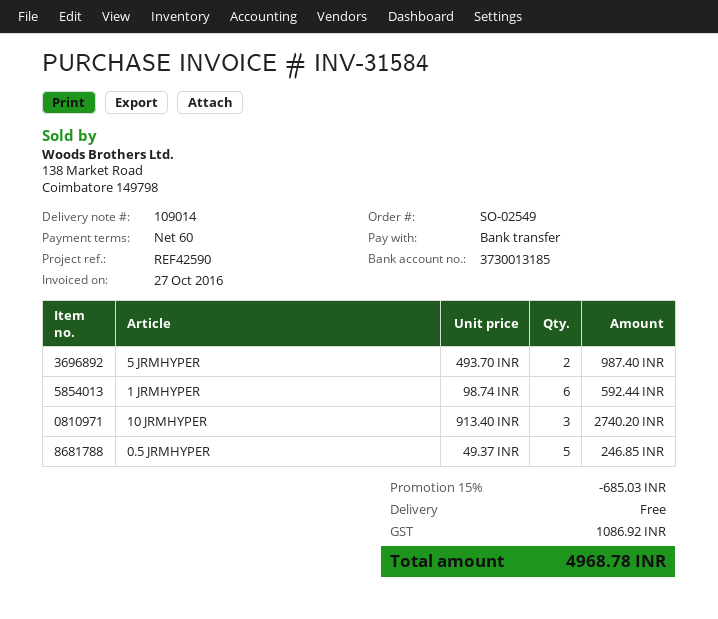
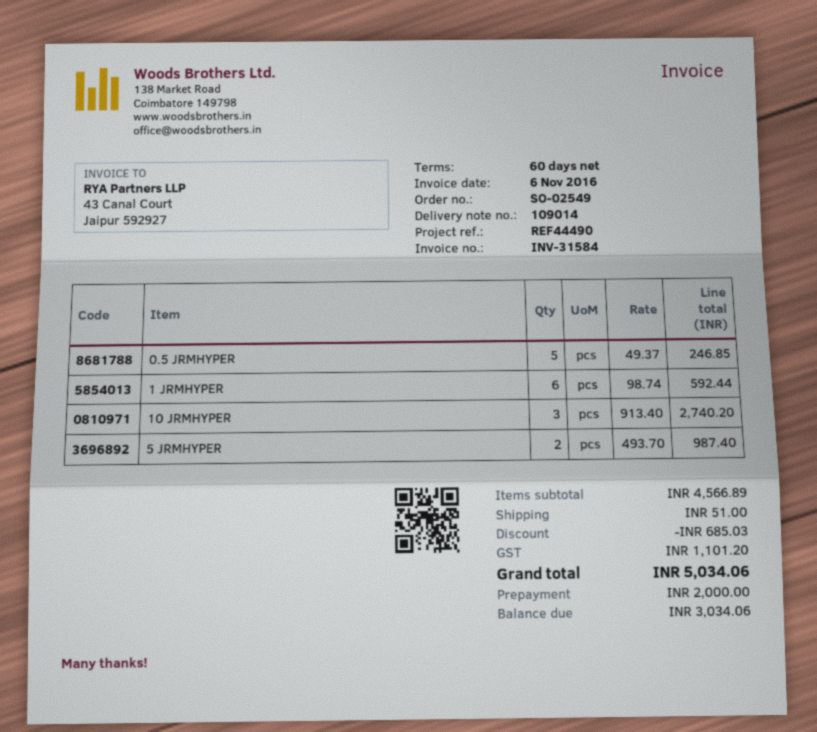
invoice date: 2016-10-27 -> 2016-11-06
reference: REF42590 -> REF44490
shipping: 0.00 -> 51.00
tax: 1086.92 -> 1101.20
total: 4968.78 -> 5034.06

